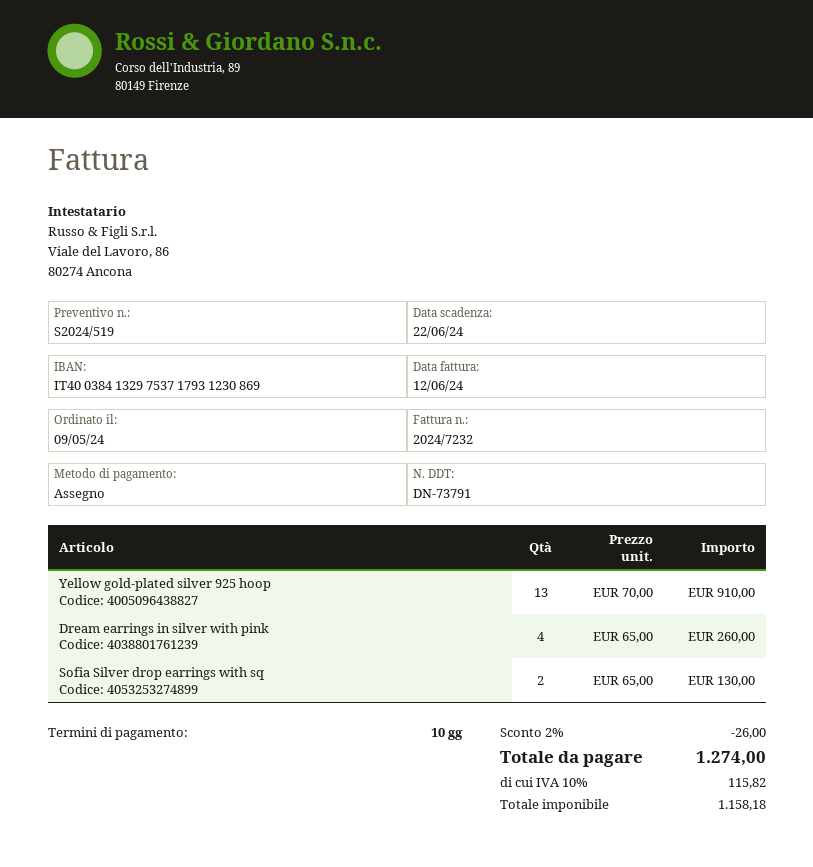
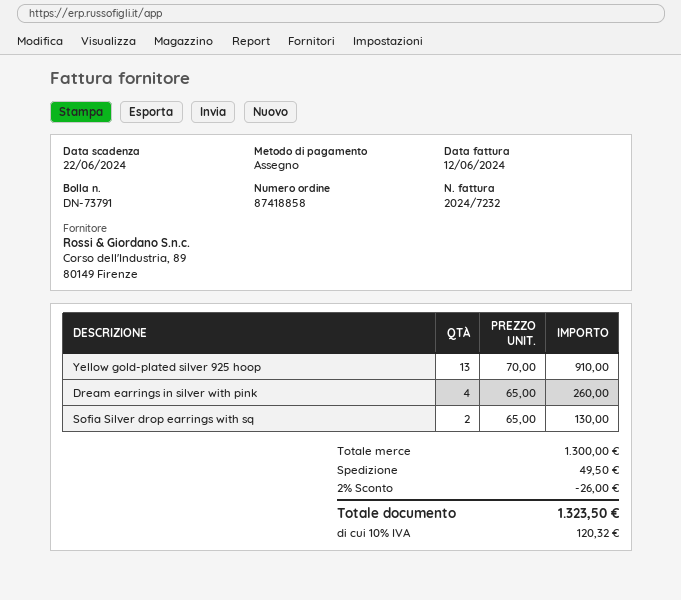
shipping: none -> 49.50
tax: 10% = 115.82 -> 10% = 120.32
total: 1274.00 -> 1323.50

